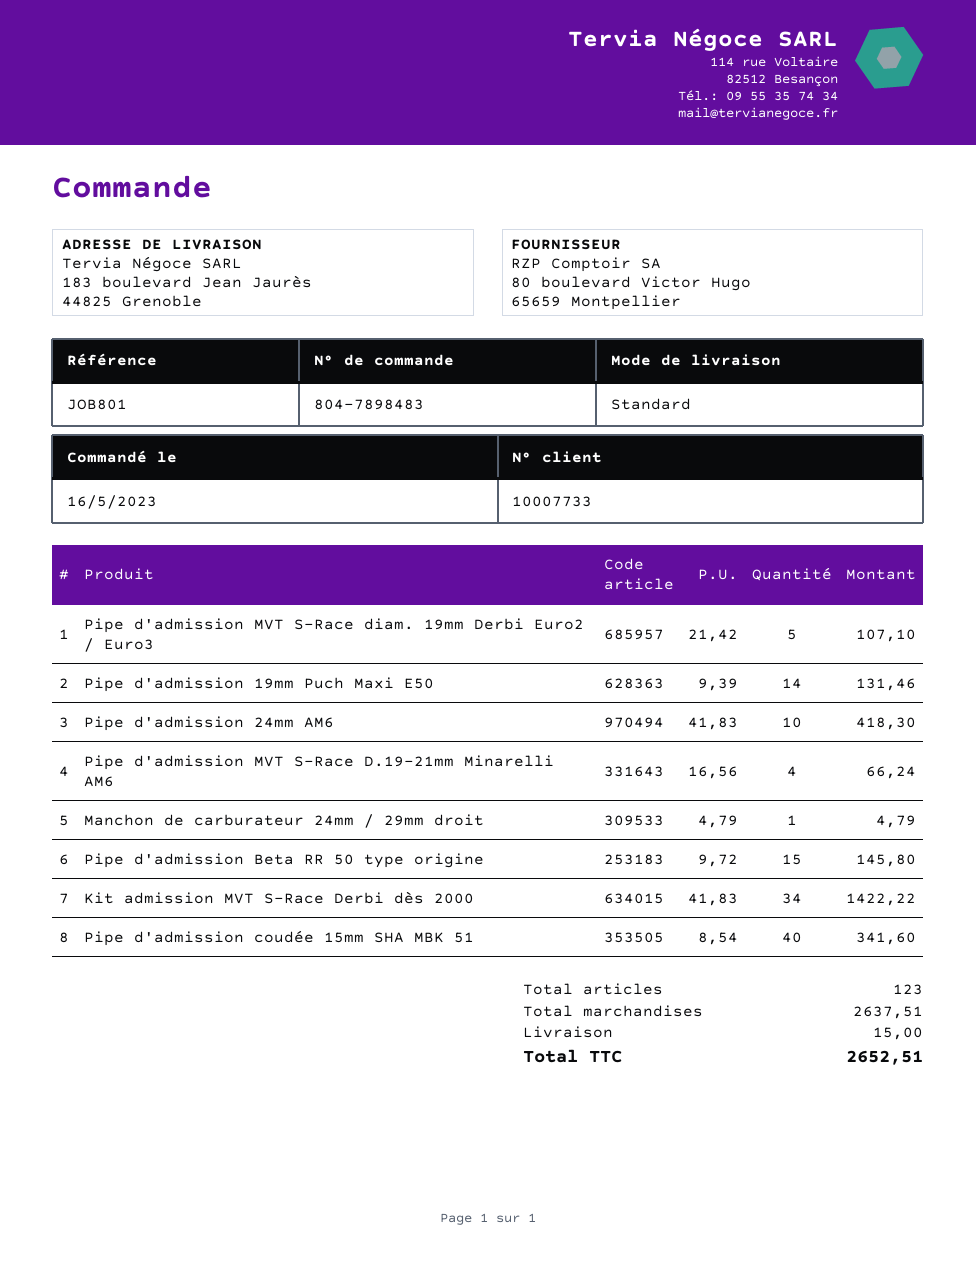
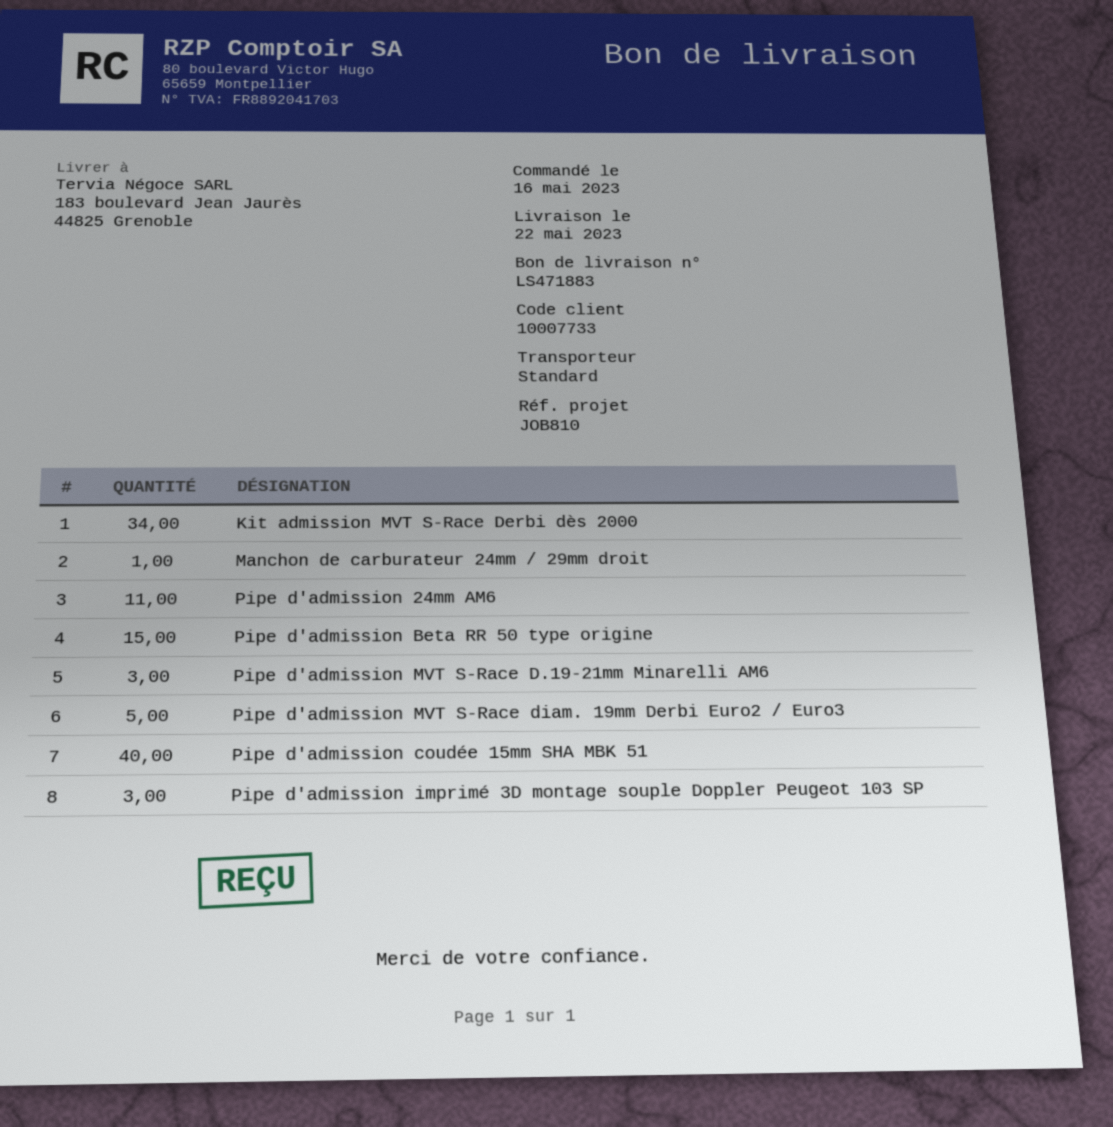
reference: JOB801 -> JOB810
Pipe d'admission 19mm Puch Maxi E50: 14 -> none
Pipe d'admission 24mm AM6: 10 -> 11
Pipe d'admission MVT S-Race D.19-21mm Minarelli AM6: 4 -> 3
Pipe d'admission imprimé 3D montage souple Doppler Peugeot 103 SP: none -> 3

